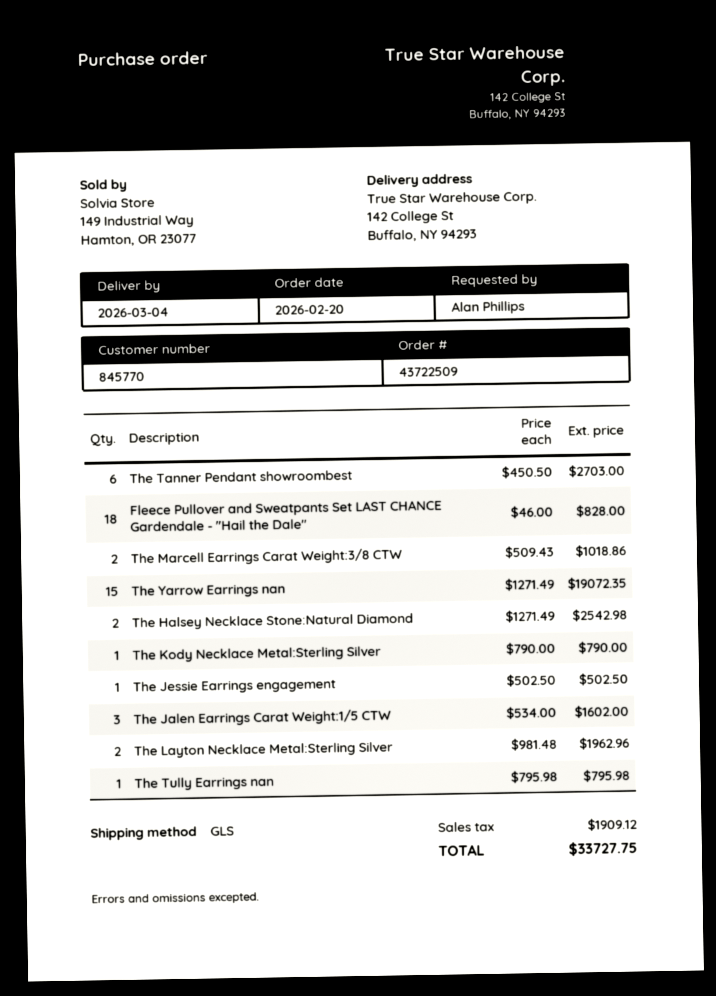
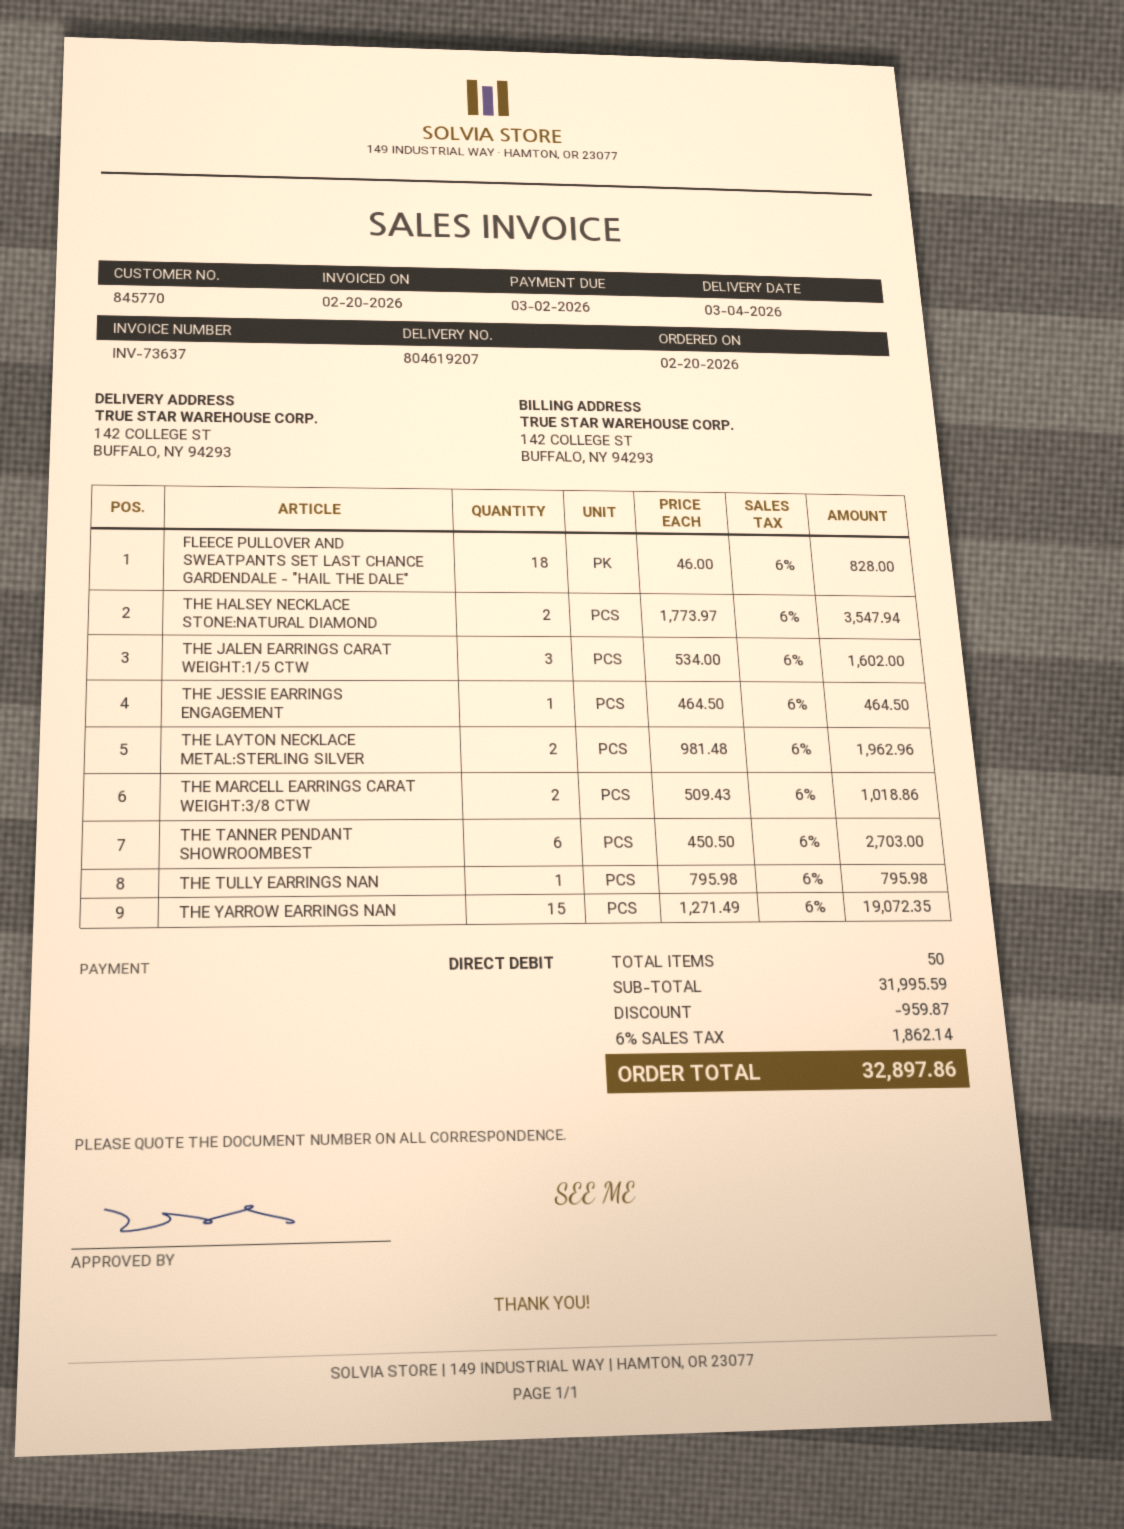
The Halsey Necklace Stone:Natural Diamond: 2 x 1271.49 = 2542.98 -> 2 x 1773.97 = 3547.94
The Kody Necklace Metal:Sterling Silver: 1 x 790.00 = 790.00 -> none
The Jessie Earrings engagement: 1 x 502.50 = 502.50 -> 1 x 464.50 = 464.50
discount: none -> 959.87
tax: 1909.12 -> 1862.14
total: 33727.75 -> 32897.86

